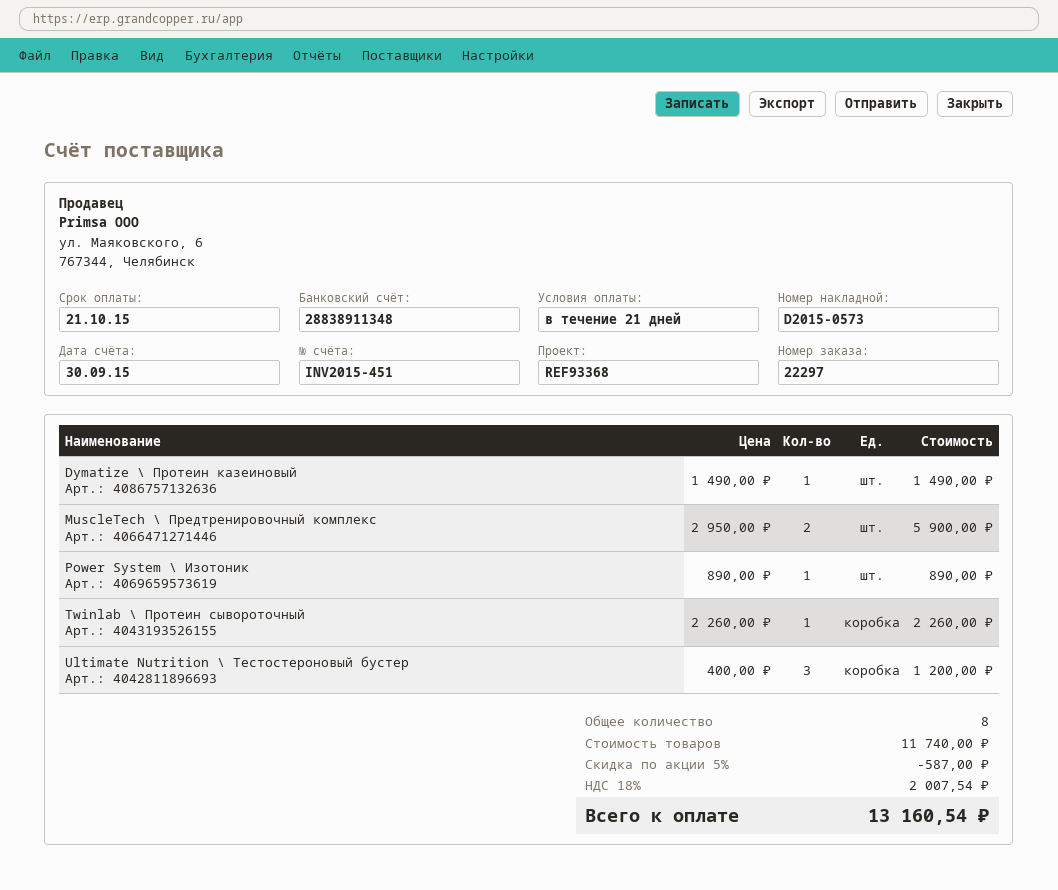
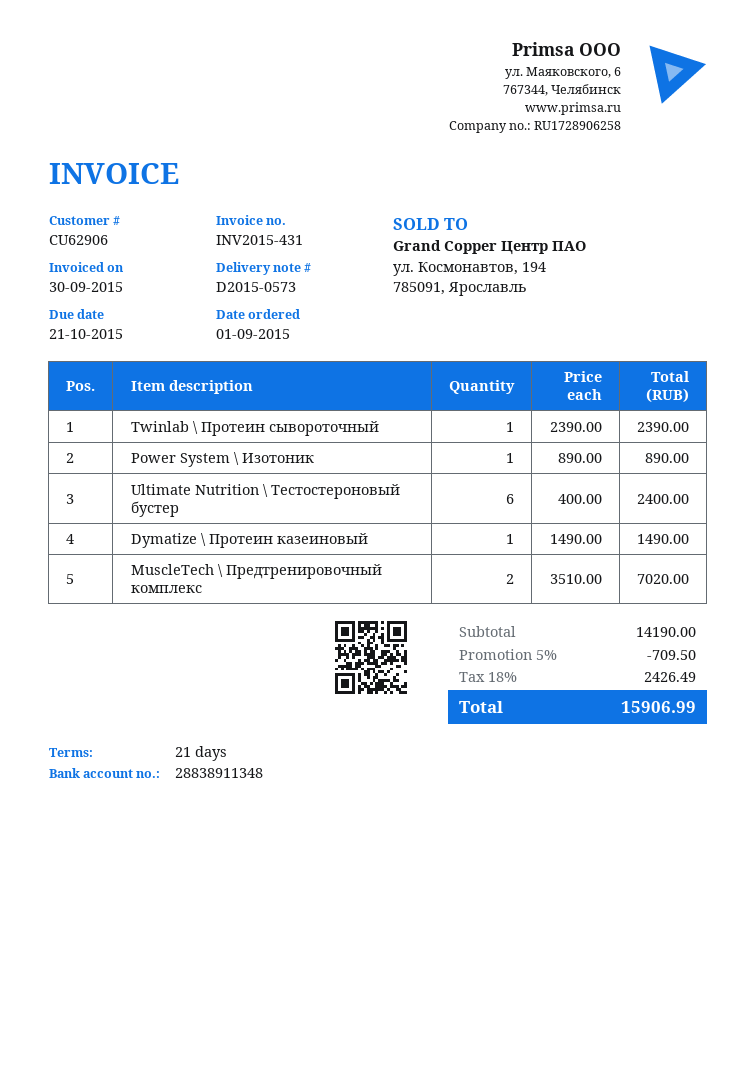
invoice number: INV2015-451 -> INV2015-431
MuscleTech \ Предтренировочный комплекс: 2 x 2950.00 = 5900.00 -> 2 x 3510.00 = 7020.00
Twinlab \ Протеин сывороточный: 1 x 2260.00 = 2260.00 -> 1 x 2390.00 = 2390.00
Ultimate Nutrition \ Тестостероновый бустер: 3 x 400.00 = 1200.00 -> 6 x 400.00 = 2400.00
subtotal: 11740.00 -> 14190.00
discount: 5% = 587.00 -> 5% = 709.50
tax: 18% = 2007.54 -> 18% = 2426.49
total: 13160.54 -> 15906.99

